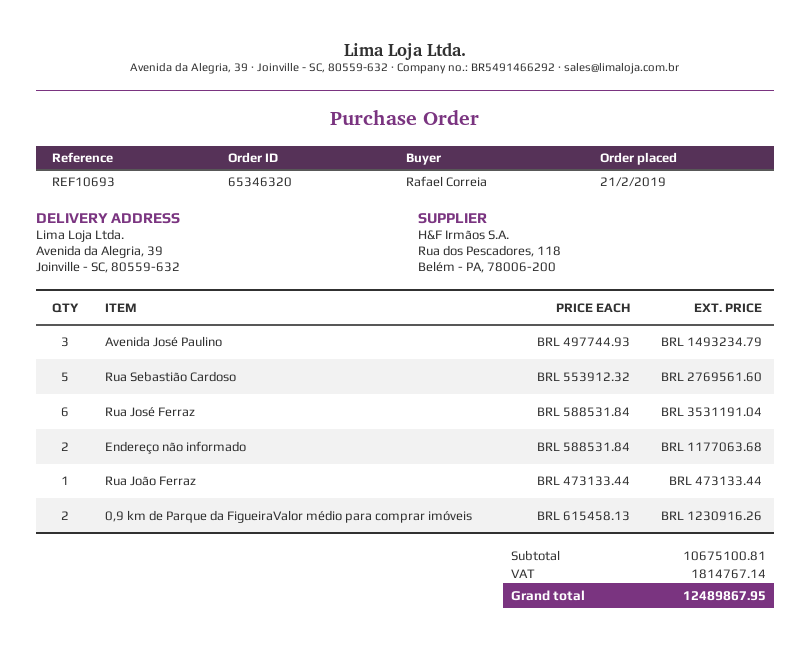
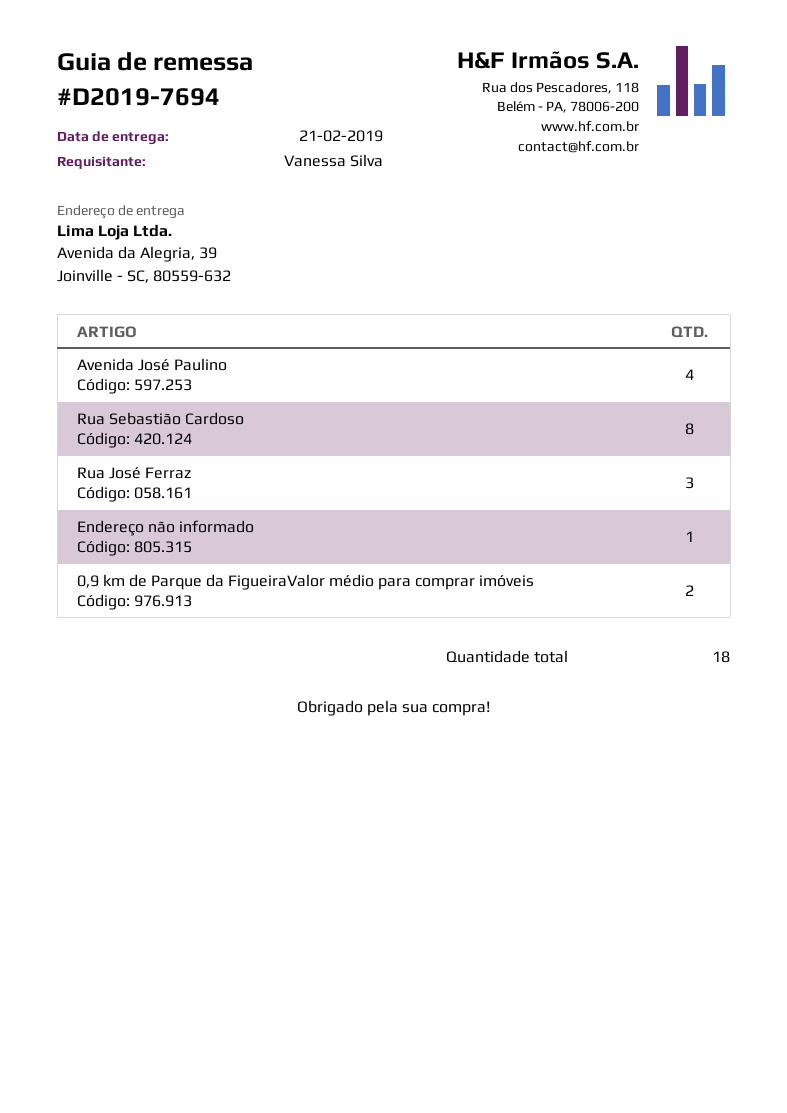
ordered by: Rafael Correia -> Vanessa Silva
Avenida José Paulino: 3 -> 4
Rua Sebastião Cardoso: 5 -> 8
Rua José Ferraz: 6 -> 3
Endereço não informado: 2 -> 1
Rua João Ferraz: 1 -> none

